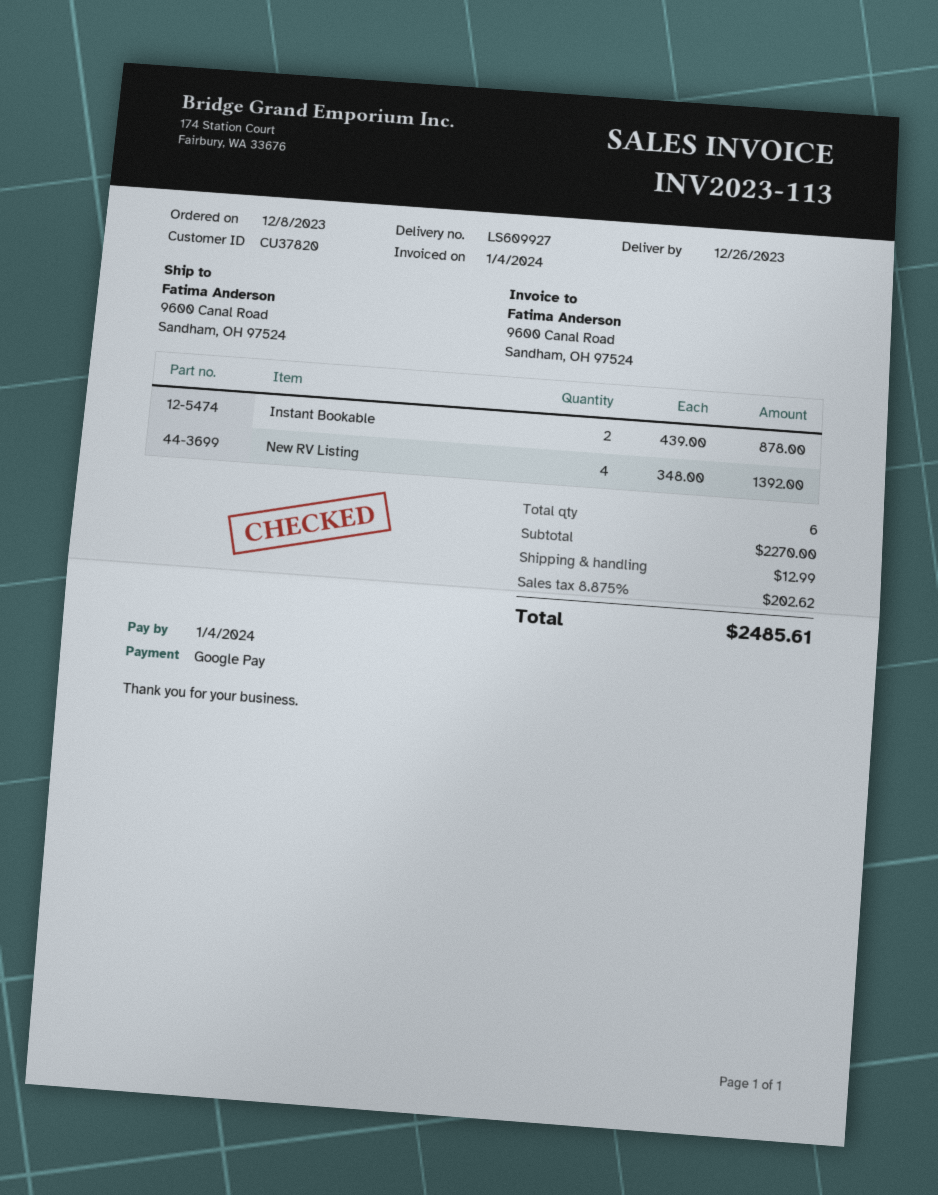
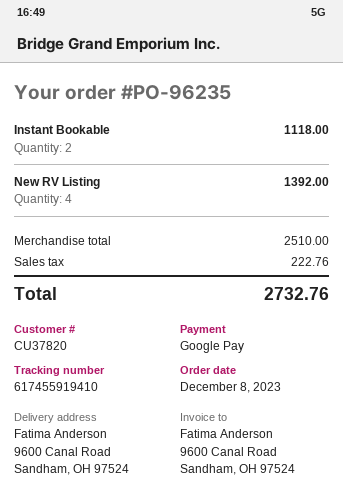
Instant Bookable: 2 for 878.00 -> 2 for 1118.00
subtotal: 2270.00 -> 2510.00
shipping: 12.99 -> none
tax: 202.62 -> 222.76
total: 2485.61 -> 2732.76

